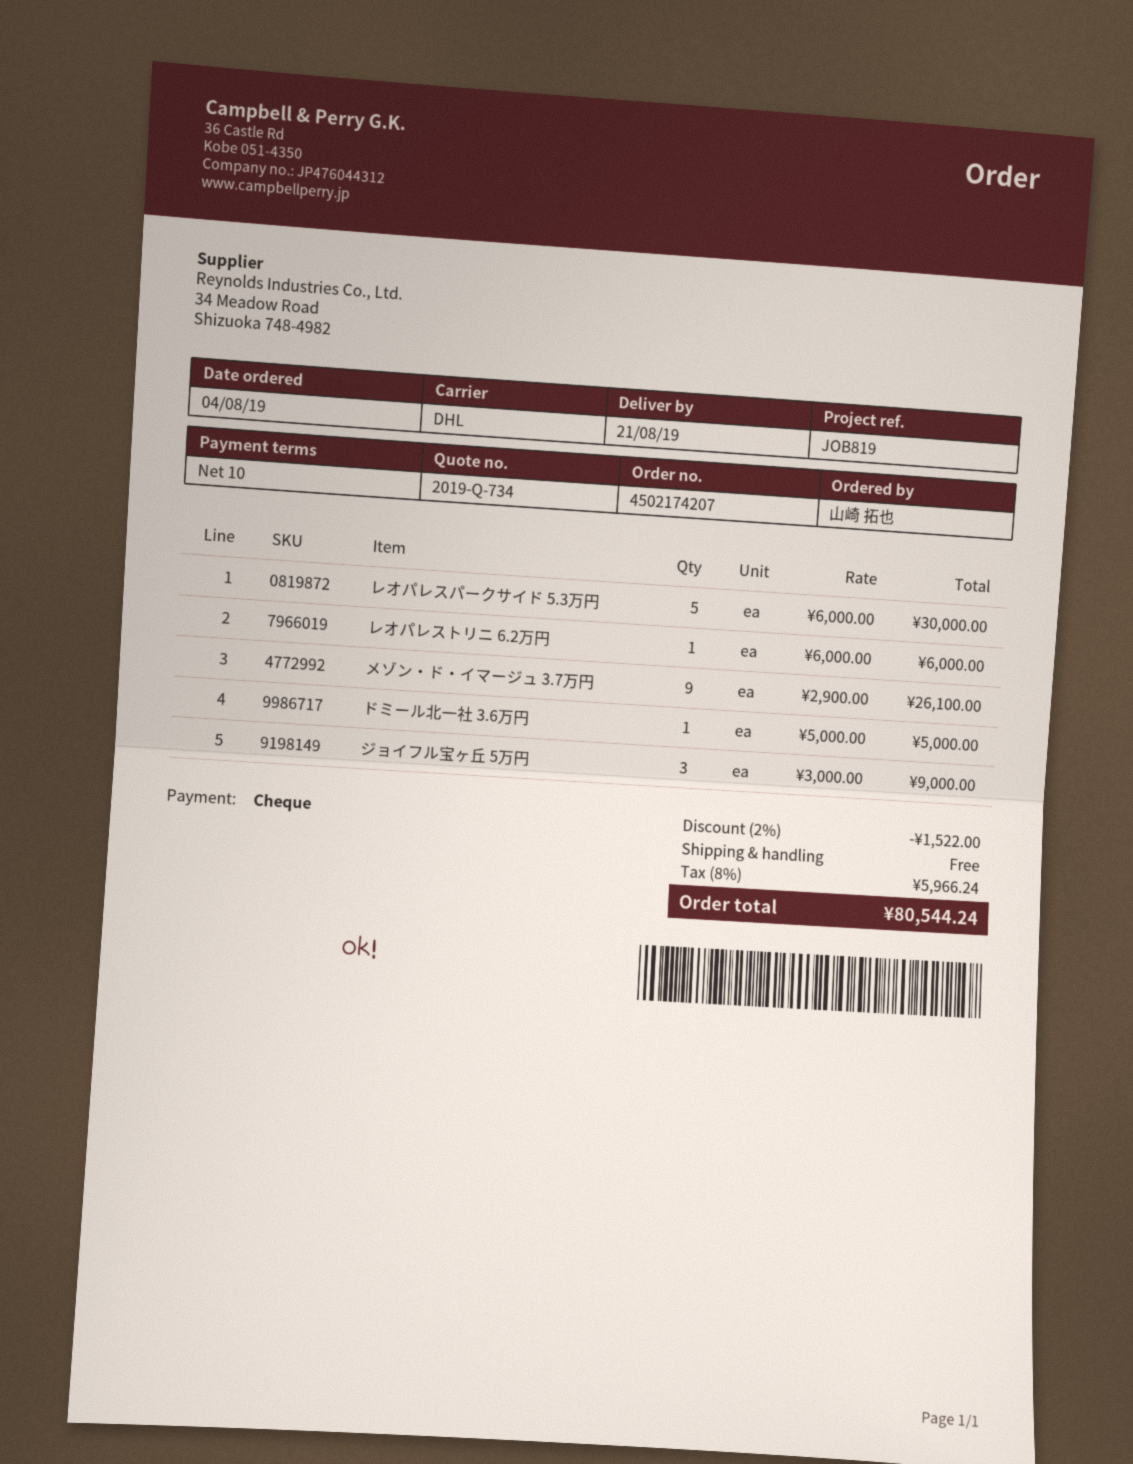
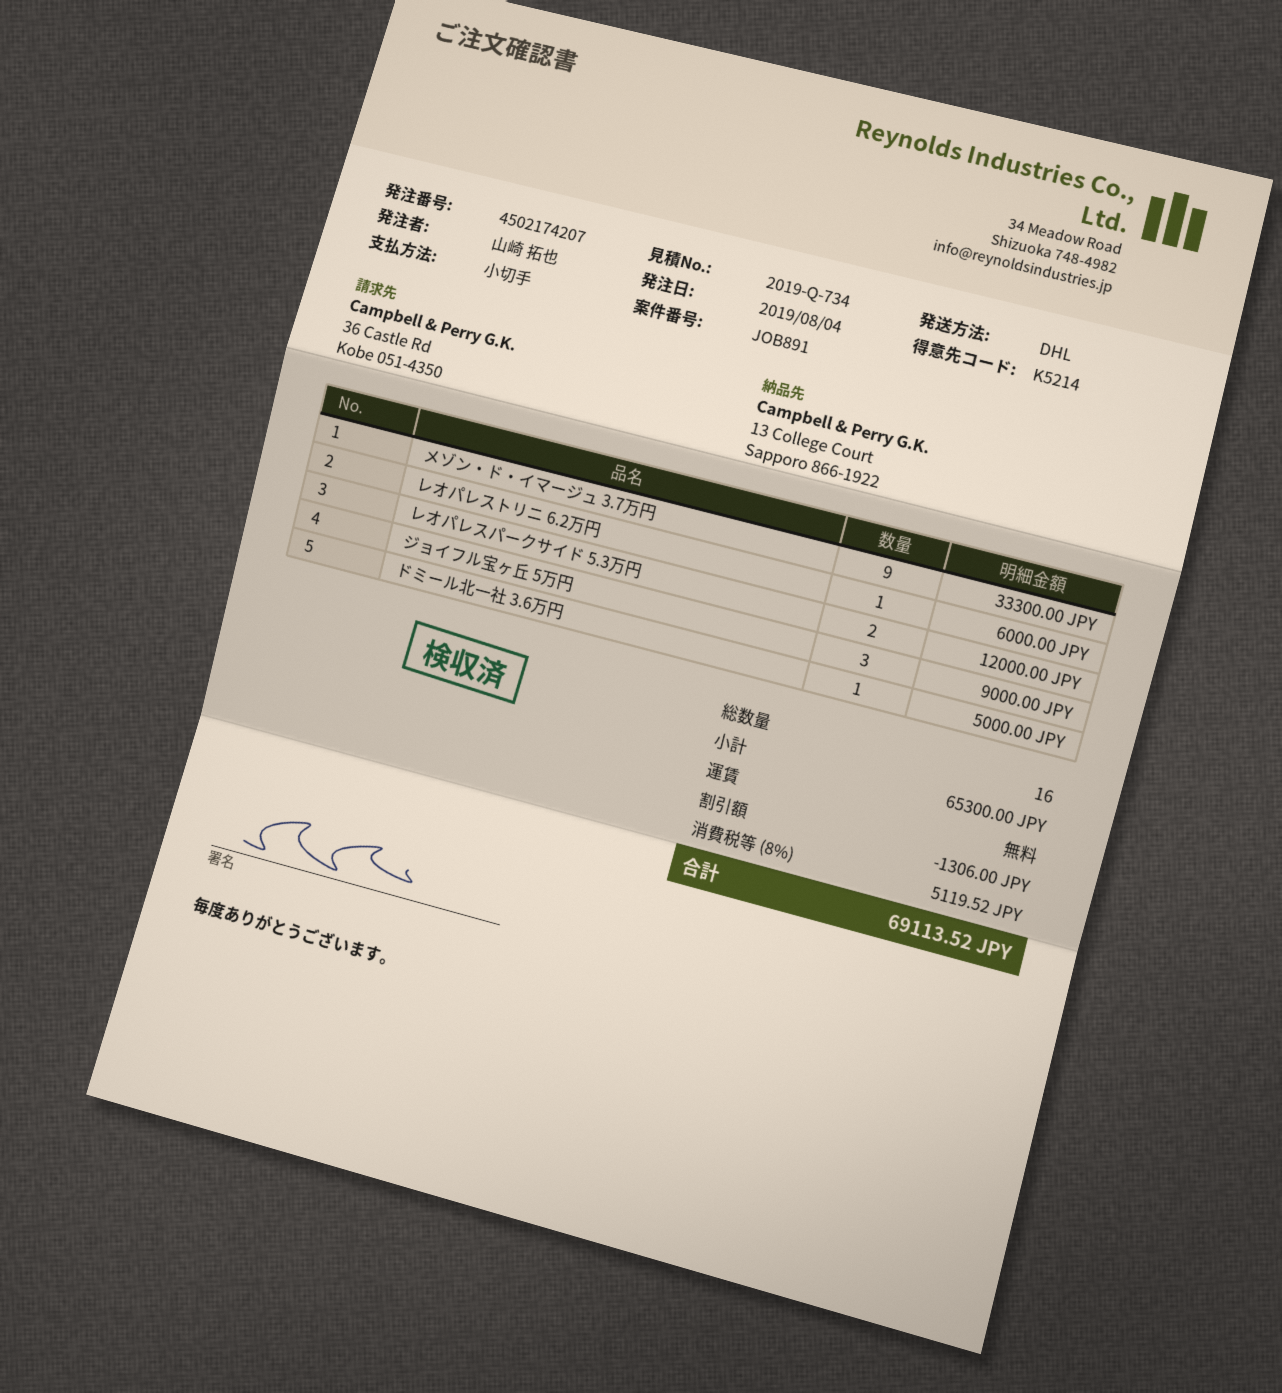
reference: JOB819 -> JOB891
レオパレスパークサイド 5.3万円: 5 for 30000.00 -> 2 for 12000.00
メゾン・ド・イマージュ 3.7万円: 9 for 26100.00 -> 9 for 33300.00
discount: 1522.00 -> 1306.00
tax: 8% = 5966.24 -> 8% = 5119.52
total: 80544.24 -> 69113.52

